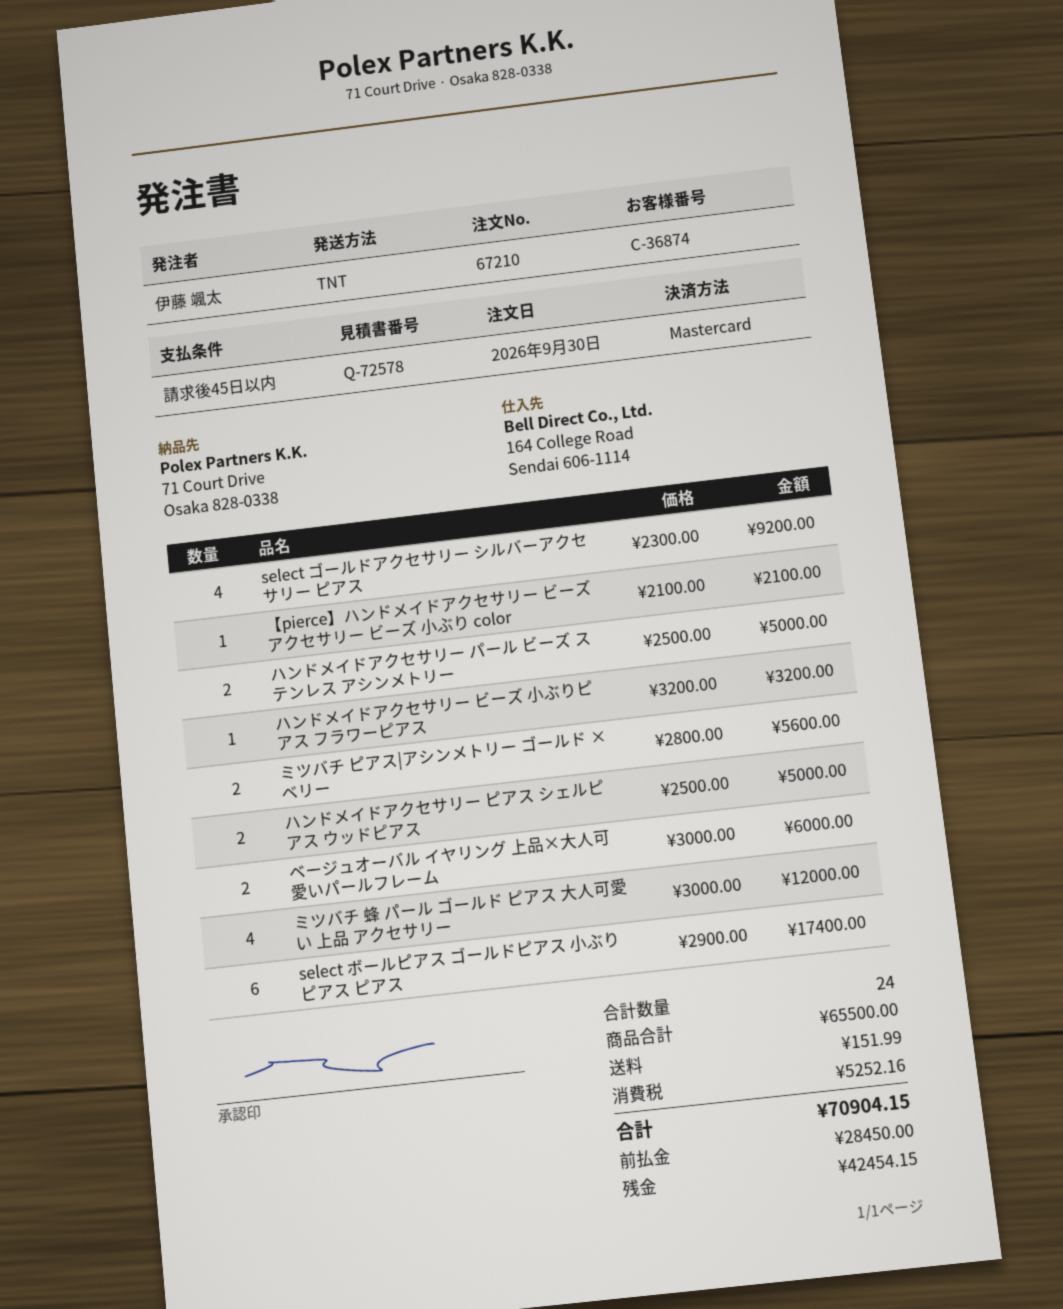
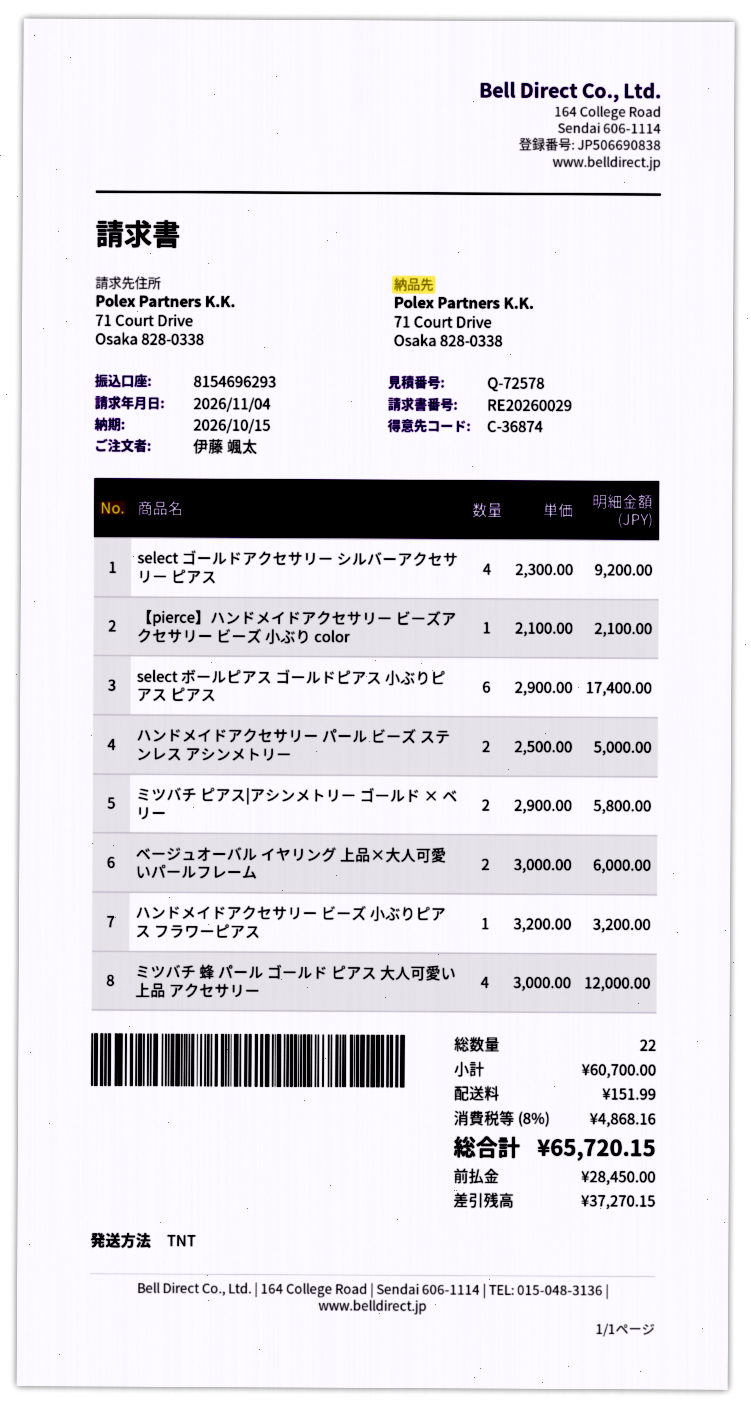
ミツバチ ピアス|アシンメトリー ゴールド × ベリー: 2 x 2800.00 = 5600.00 -> 2 x 2900.00 = 5800.00
ハンドメイドアクセサリー ピアス シェルピアス ウッドピアス: 2 x 2500.00 = 5000.00 -> none
total quantity: 24 -> 22
subtotal: 65500.00 -> 60700.00
tax: 5252.16 -> 4868.16
total: 70904.15 -> 65720.15
balance: 42454.15 -> 37270.15

